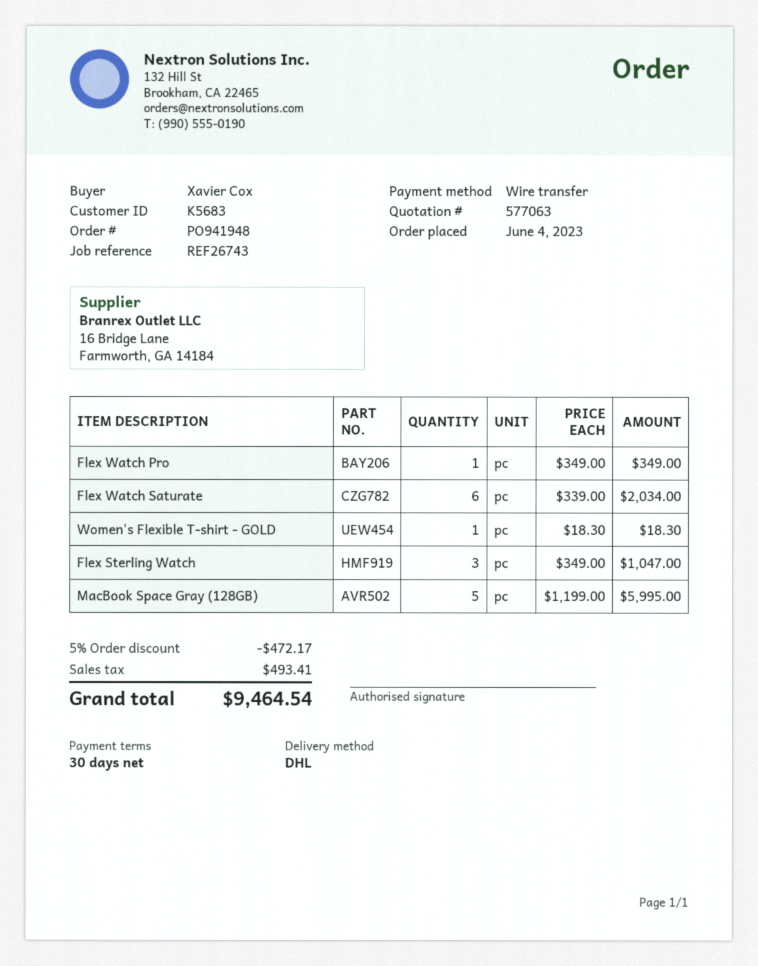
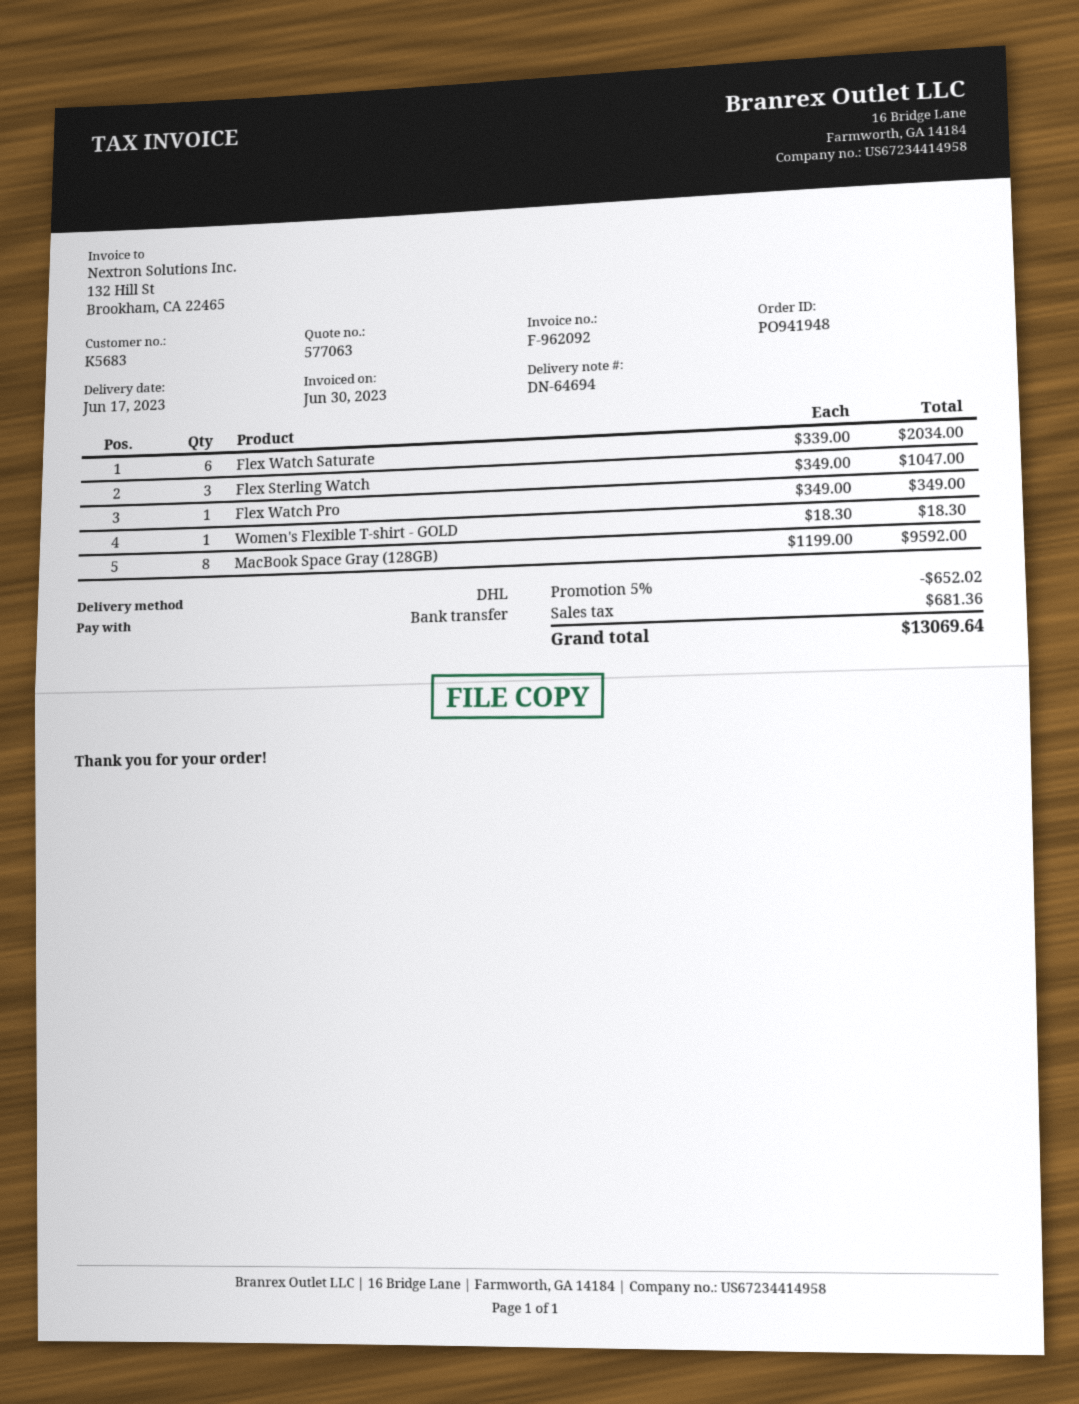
MacBook Space Gray (128GB): 5 x 1199.00 = 5995.00 -> 8 x 1199.00 = 9592.00
discount: 5% = 472.17 -> 5% = 652.02
tax: 493.41 -> 681.36
total: 9464.54 -> 13069.64

